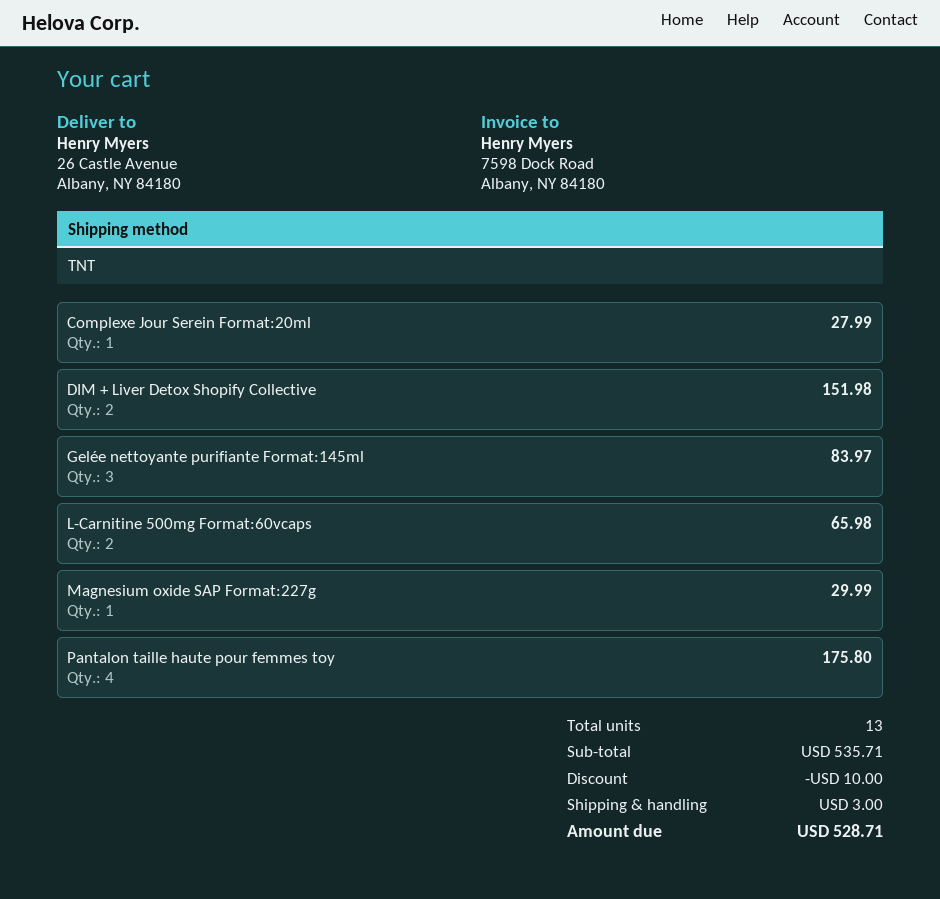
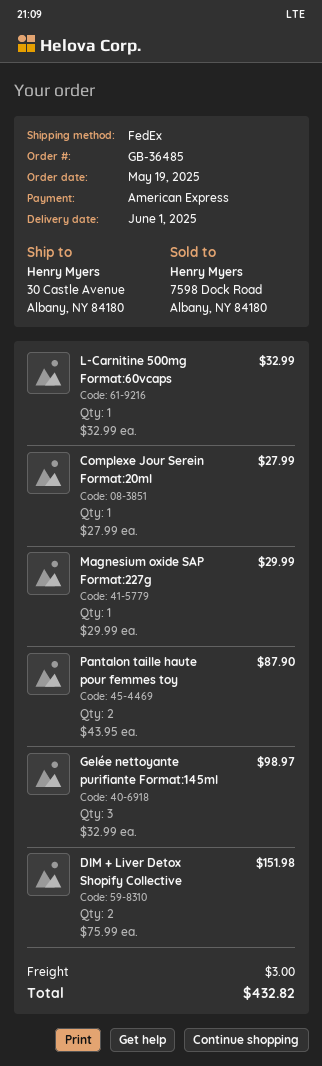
shipping method: TNT -> FedEx
ship to: 26 Castle Avenue, Albany, NY 84180 -> 30 Castle Avenue, Albany, NY 84180
Gelée nettoyante purifiante Format:145ml: 3 for 83.97 -> 3 for 98.97
L-Carnitine 500mg Format:60vcaps: 2 for 65.98 -> 1 for 32.99
Pantalon taille haute pour femmes toy: 4 for 175.80 -> 2 for 87.90
discount: 10.00 -> none
total: 528.71 -> 432.82

